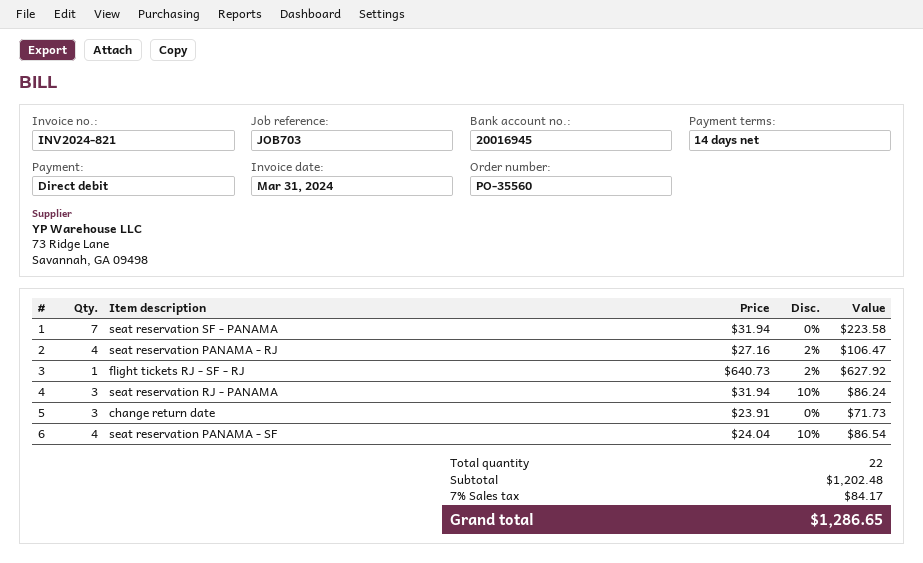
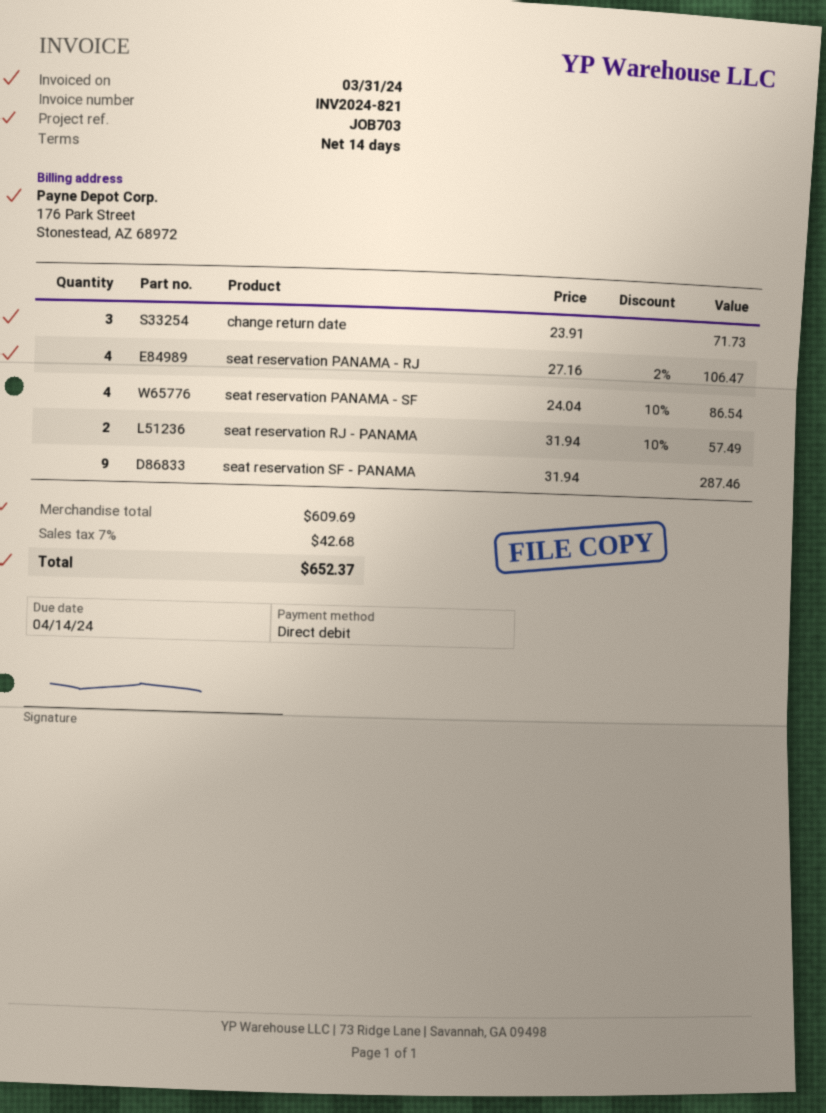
seat reservation SF - PANAMA: 7 x 31.94 = 223.58 -> 9 x 31.94 = 287.46
flight tickets RJ - SF - RJ: 1 x 640.73 - 2% = 627.92 -> none
seat reservation RJ - PANAMA: 3 x 31.94 - 10% = 86.24 -> 2 x 31.94 - 10% = 57.49
subtotal: 1202.48 -> 609.69
tax: 7% = 84.17 -> 7% = 42.68
total: 1286.65 -> 652.37

